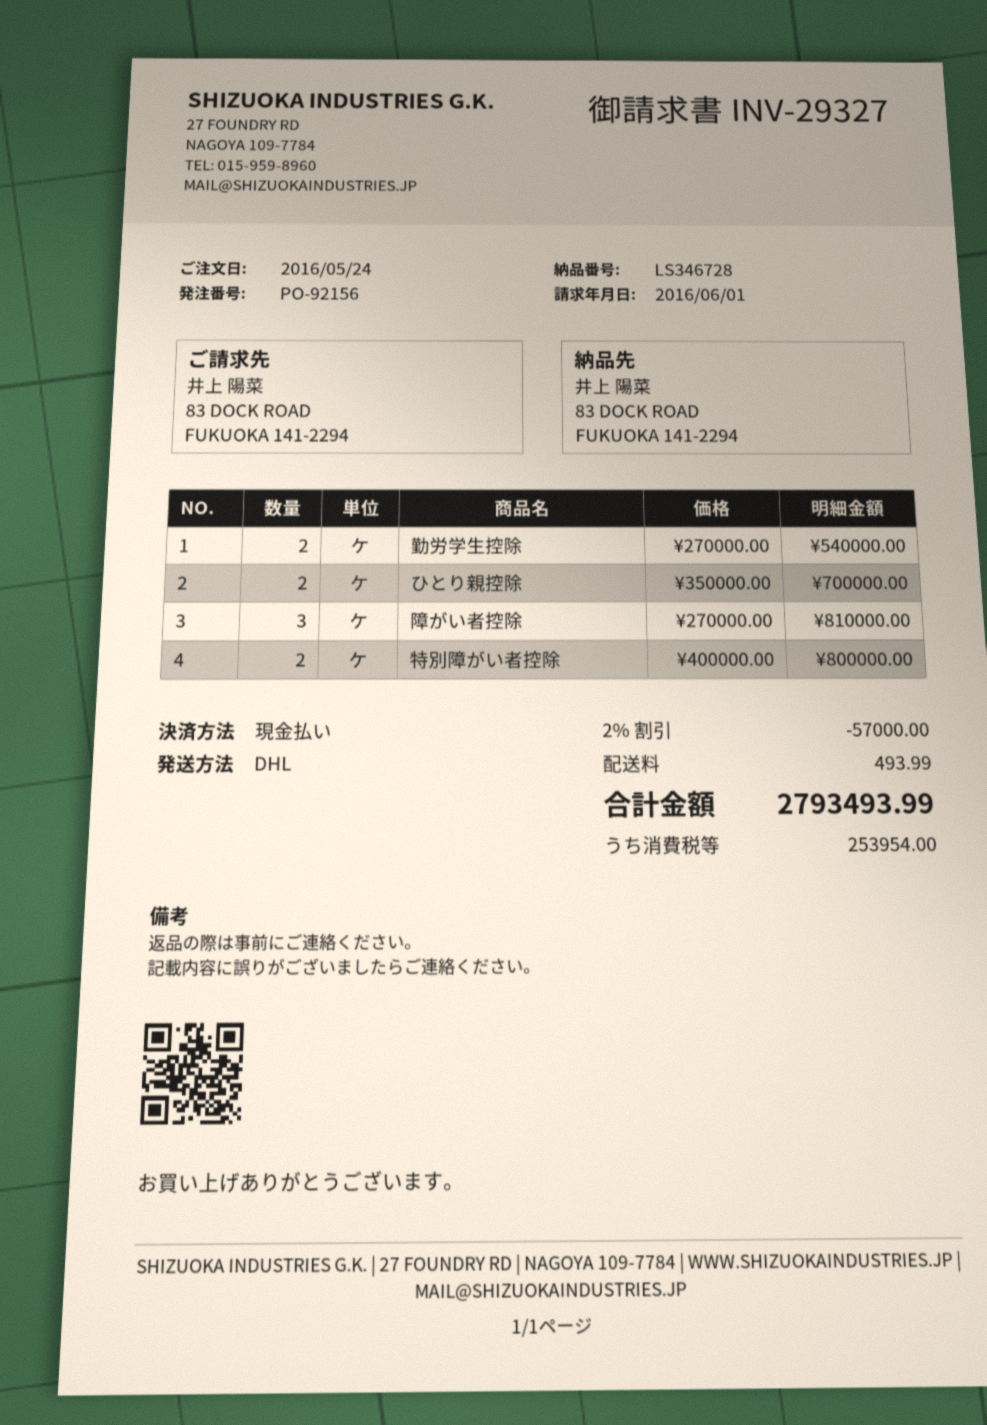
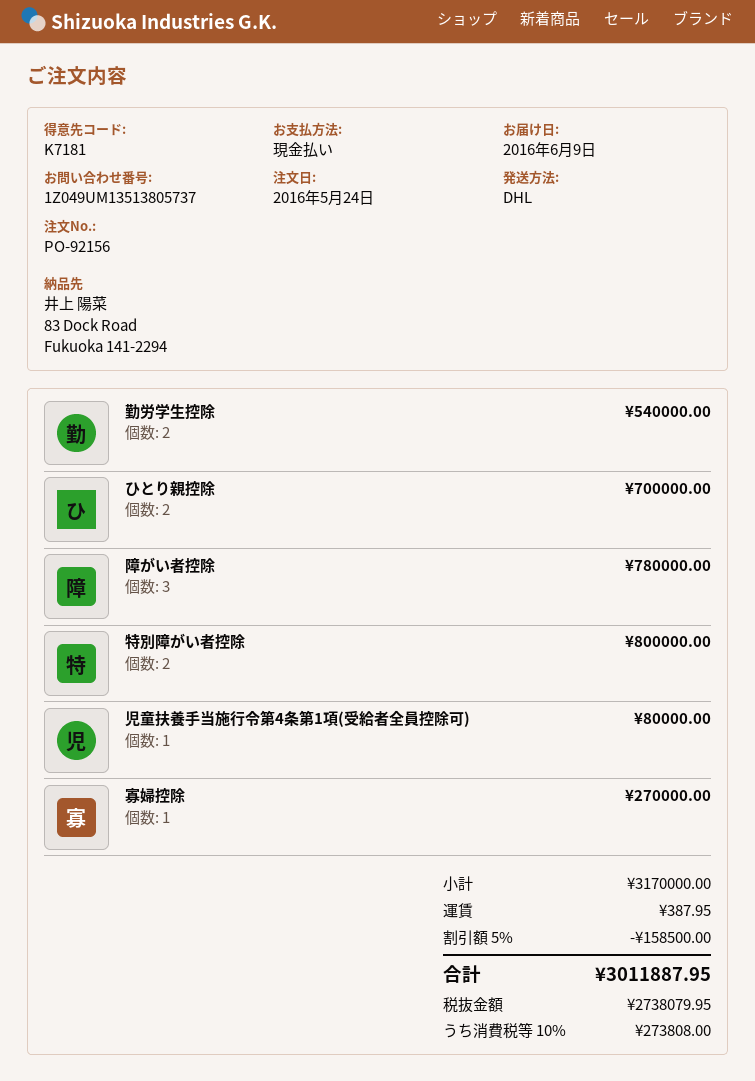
障がい者控除: 3 for 810000.00 -> 3 for 780000.00
児童扶養手当施行令第4条第1項(受給者全員控除可): none -> 1 for 80000.00
寡婦控除: none -> 1 for 270000.00
discount: 2% = 57000.00 -> 5% = 158500.00
shipping: 493.99 -> 387.95
tax: 253954.00 -> 273808.00
total: 2793493.99 -> 3011887.95

